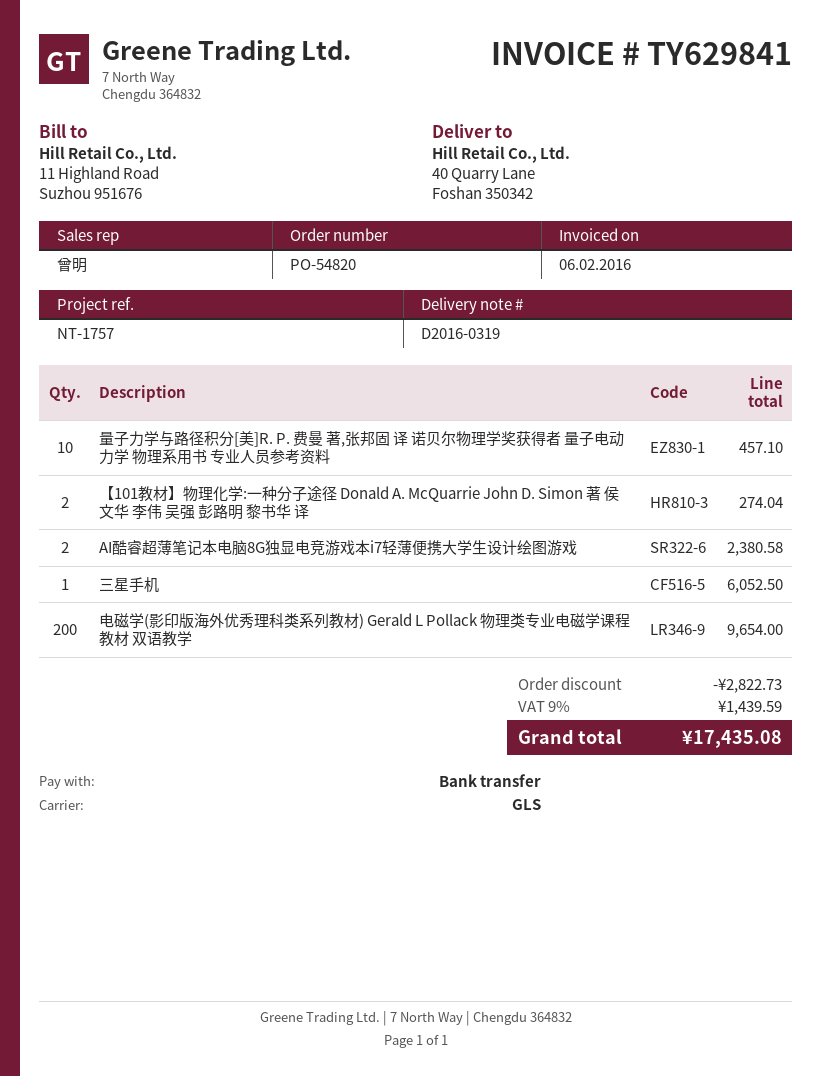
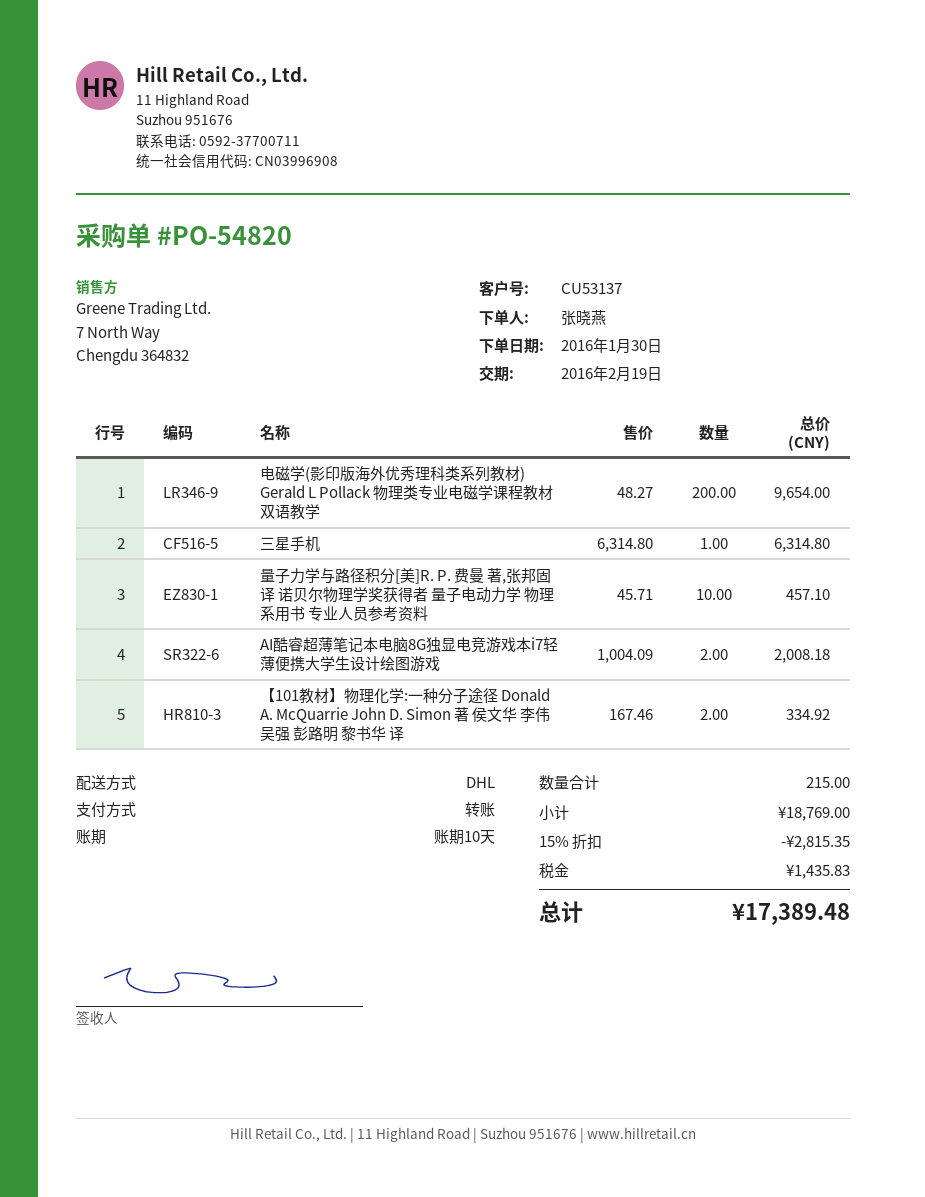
shipping method: GLS -> DHL
【101教材】物理化学:一种分子途径 Donald A. McQuarrie John D. Simon 著 侯文华 李伟 吴强 彭路明 黎书华 译: 2 for 274.04 -> 2 for 334.92
AI酷睿超薄笔记本电脑8G独显电竞游戏本i7轻薄便携大学生设计绘图游戏: 2 for 2380.58 -> 2 for 2008.18
三星手机: 1 for 6052.50 -> 1 for 6314.80
discount: 2822.73 -> 2815.35
tax: 1439.59 -> 1435.83
total: 17435.08 -> 17389.48

